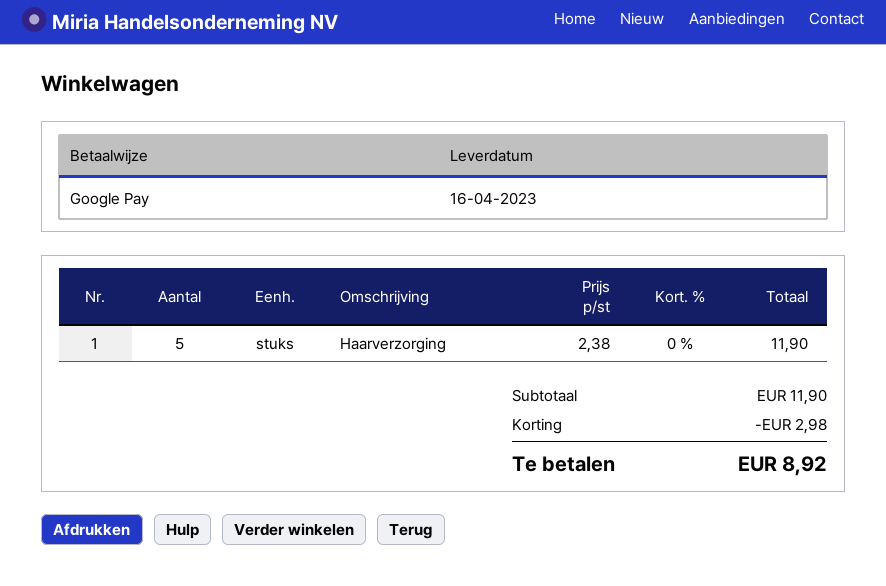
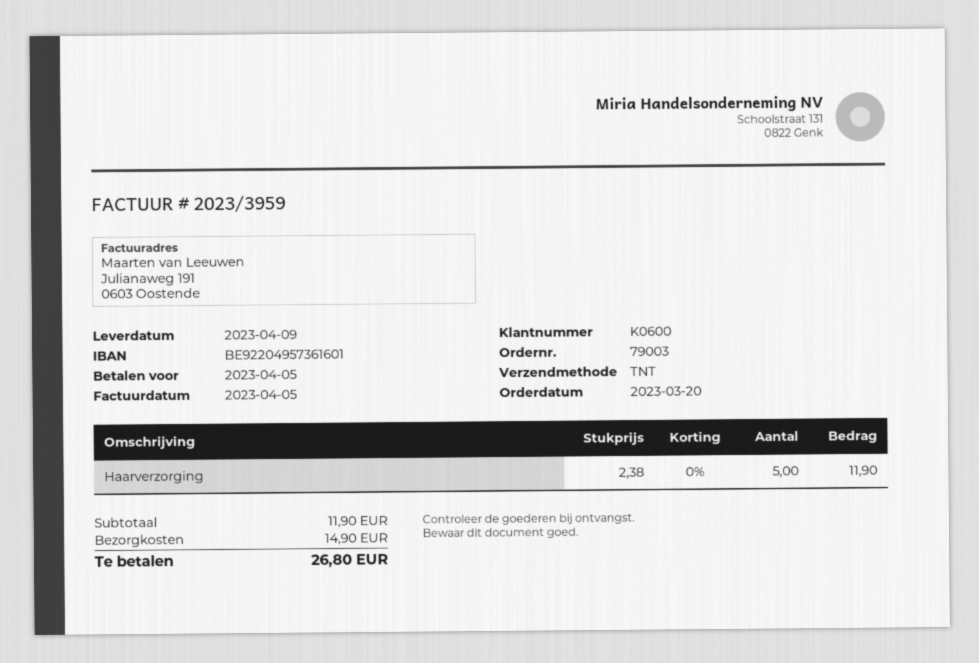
delivery date: 2023-04-16 -> 2023-04-09
discount: 2.98 -> none
shipping: none -> 14.90
total: 8.92 -> 26.80

